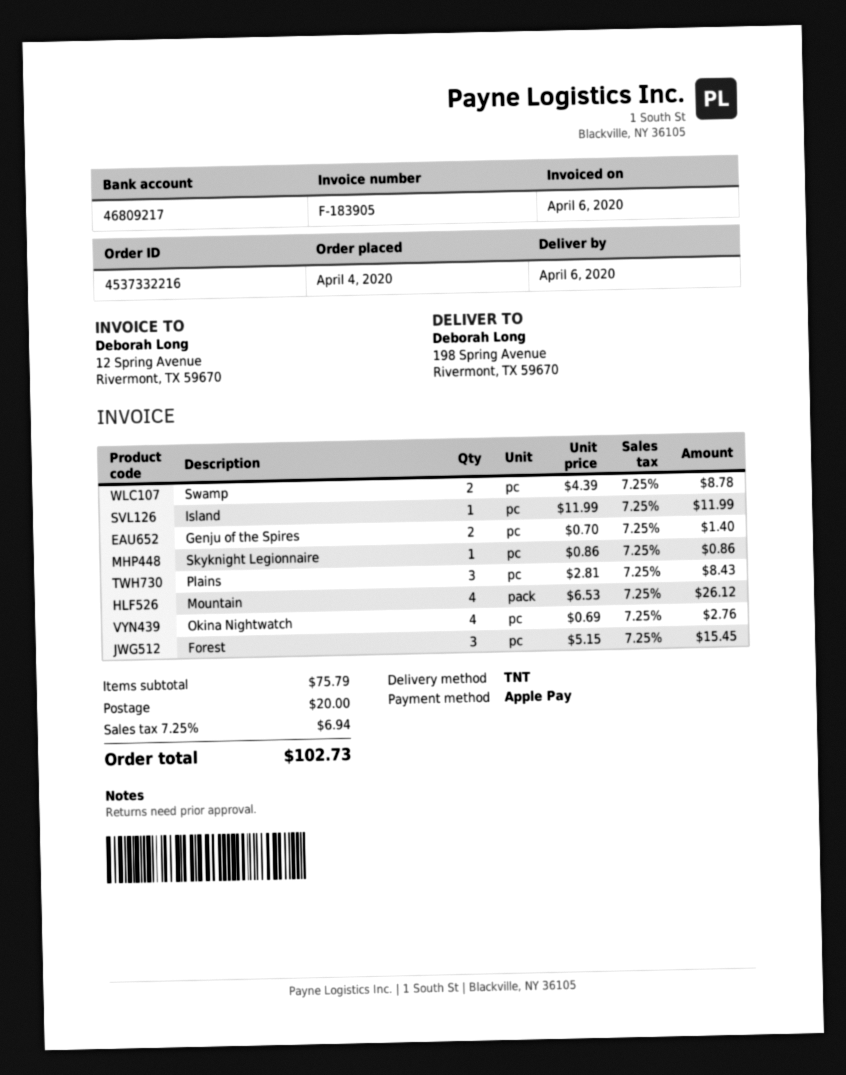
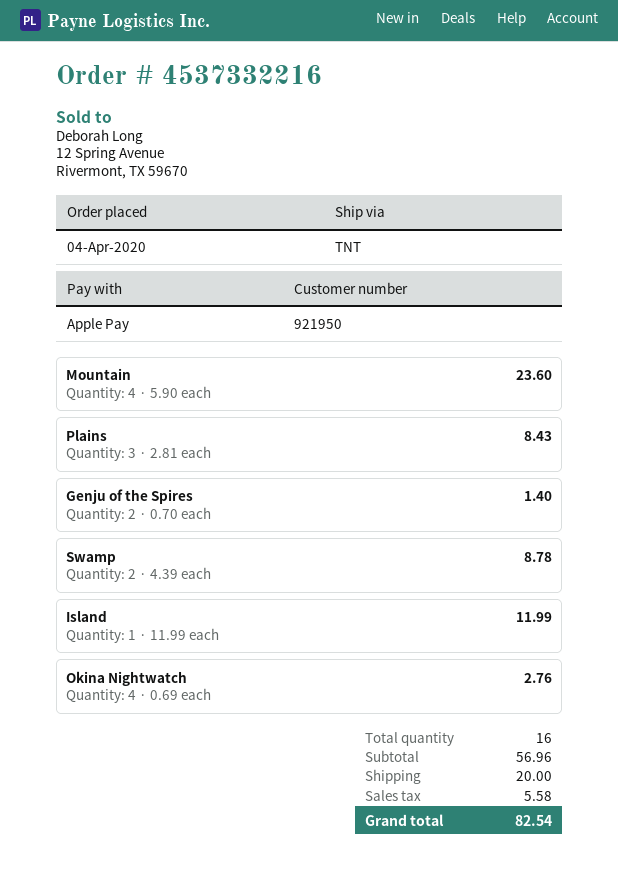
Skyknight Legionnaire: 1 x 0.86 = 0.86 -> none
Mountain: 4 x 6.53 = 26.12 -> 4 x 5.90 = 23.60
Forest: 3 x 5.15 = 15.45 -> none
subtotal: 75.79 -> 56.96
tax: 6.94 -> 5.58
total: 102.73 -> 82.54

